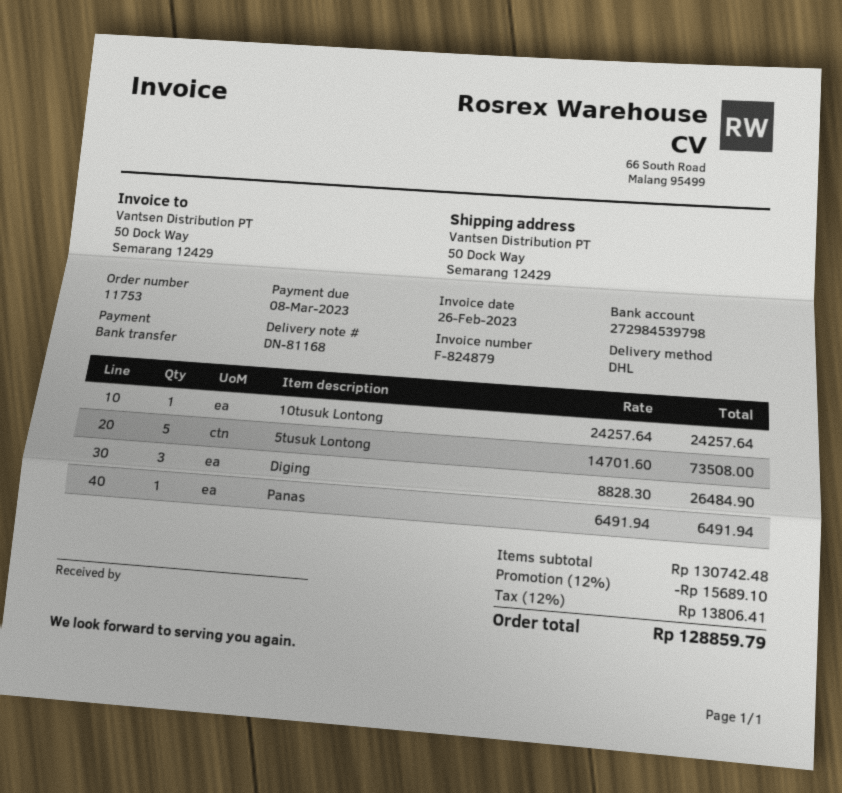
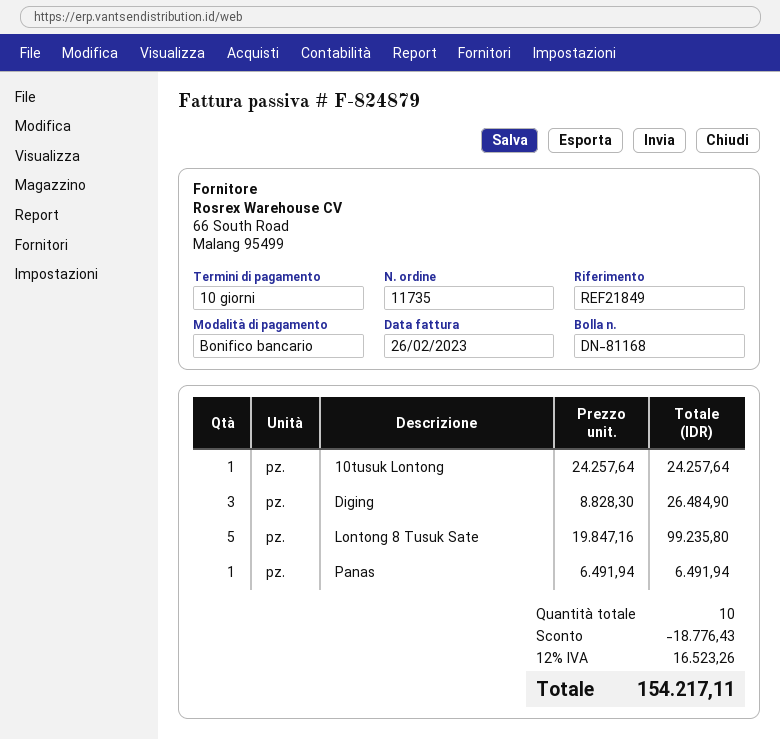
order number: 11753 -> 11735
5tusuk Lontong: 5 x 14701.60 = 73508.00 -> none
Lontong 8 Tusuk Sate: none -> 5 x 19847.16 = 99235.80
discount: 15689.10 -> 18776.43
tax: 12% = 13806.41 -> 12% = 16523.26
total: 128859.79 -> 154217.11

